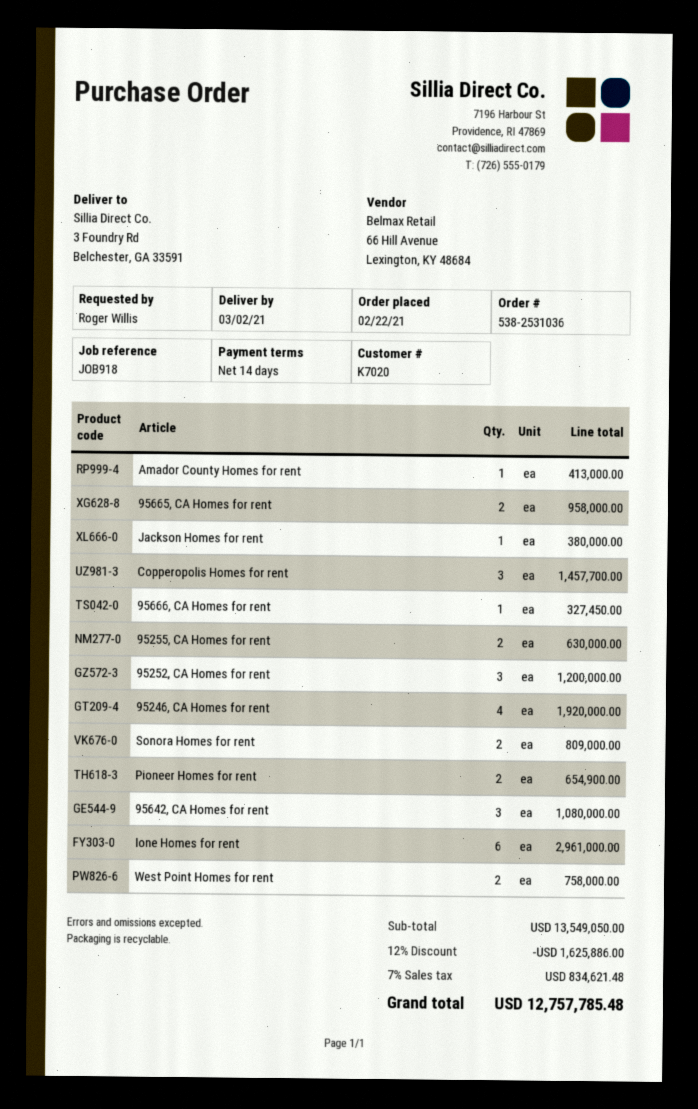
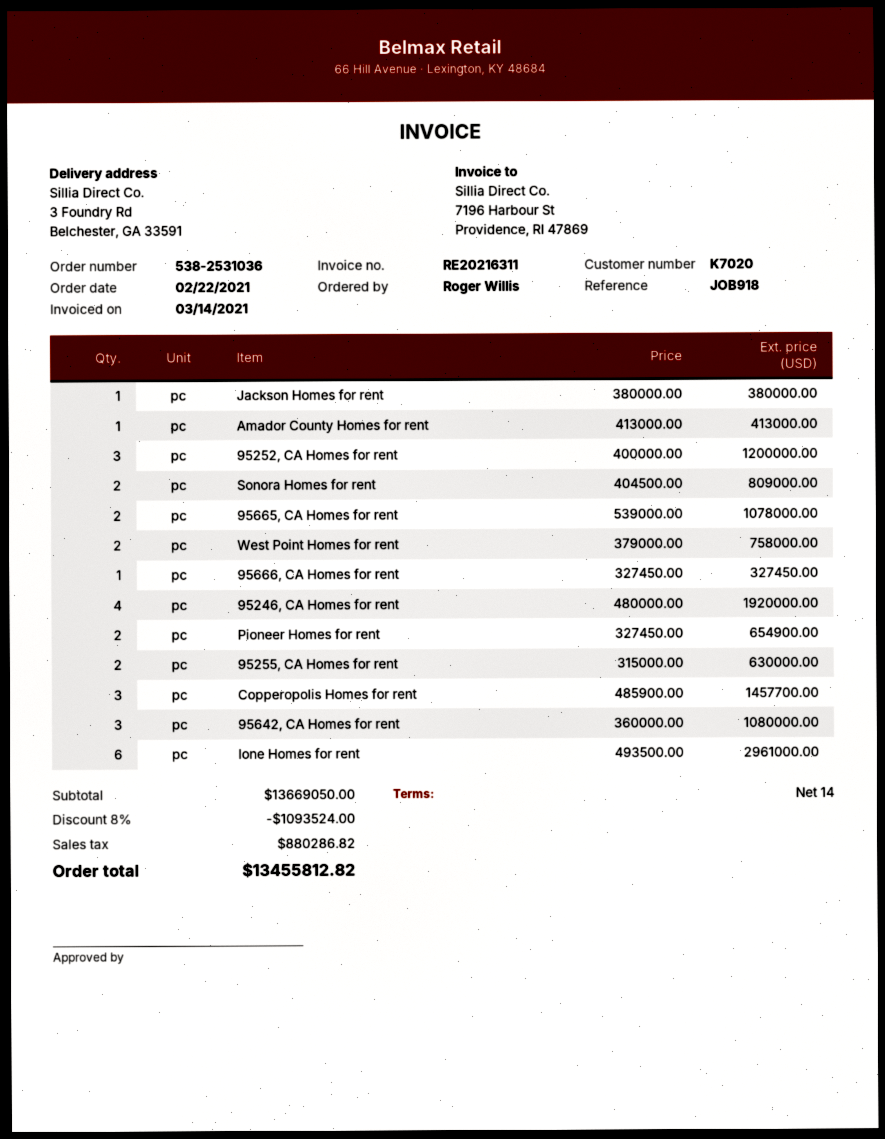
95665, CA Homes for rent: 2 for 958000.00 -> 2 for 1078000.00
subtotal: 13549050.00 -> 13669050.00
discount: 12% = 1625886.00 -> 8% = 1093524.00
tax: 834621.48 -> 880286.82
total: 12757785.48 -> 13455812.82

